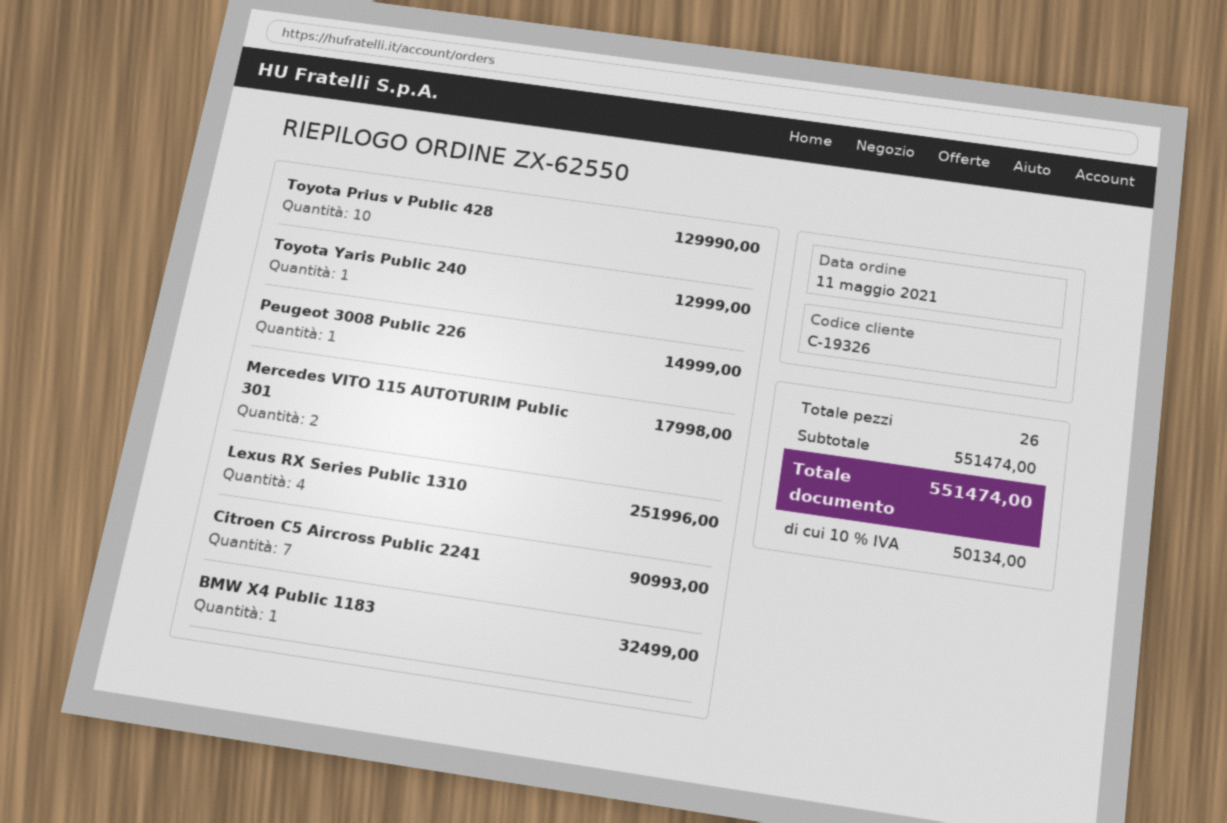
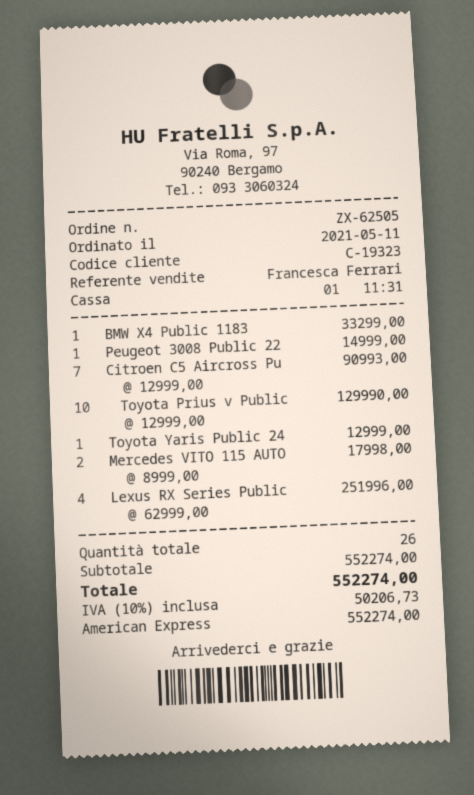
order number: ZX-62550 -> ZX-62505
customer number: C-19326 -> C-19323
BMW X4 Public 1183: 1 for 32499.00 -> 1 for 33299.00
subtotal: 551474.00 -> 552274.00
tax: 10% = 50134.00 -> 10% = 50206.73
total: 551474.00 -> 552274.00

